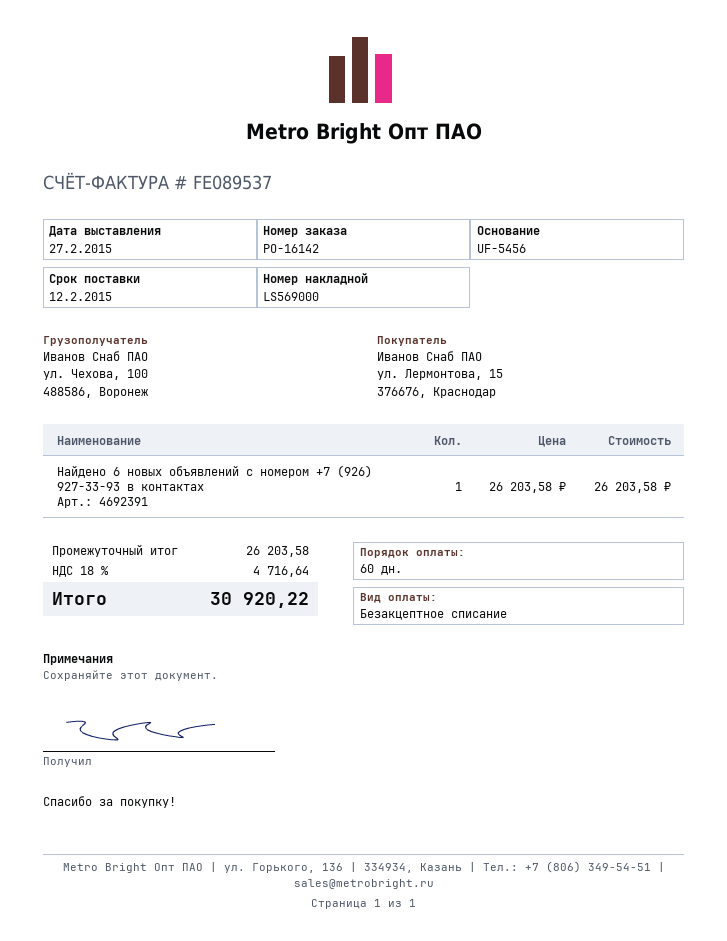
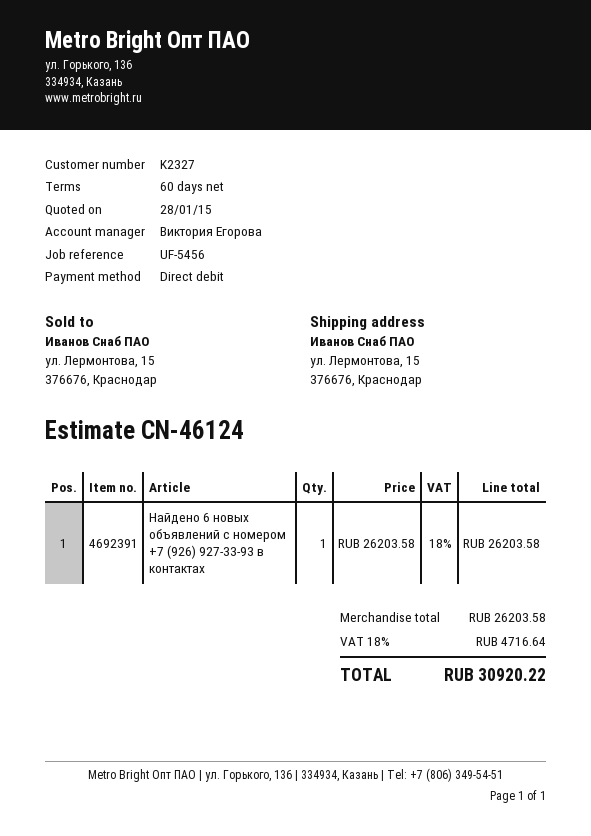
ship to: ул. Чехова, 100, 488586, Воронеж -> ул. Лермонтова, 15, 376676, Краснодар

